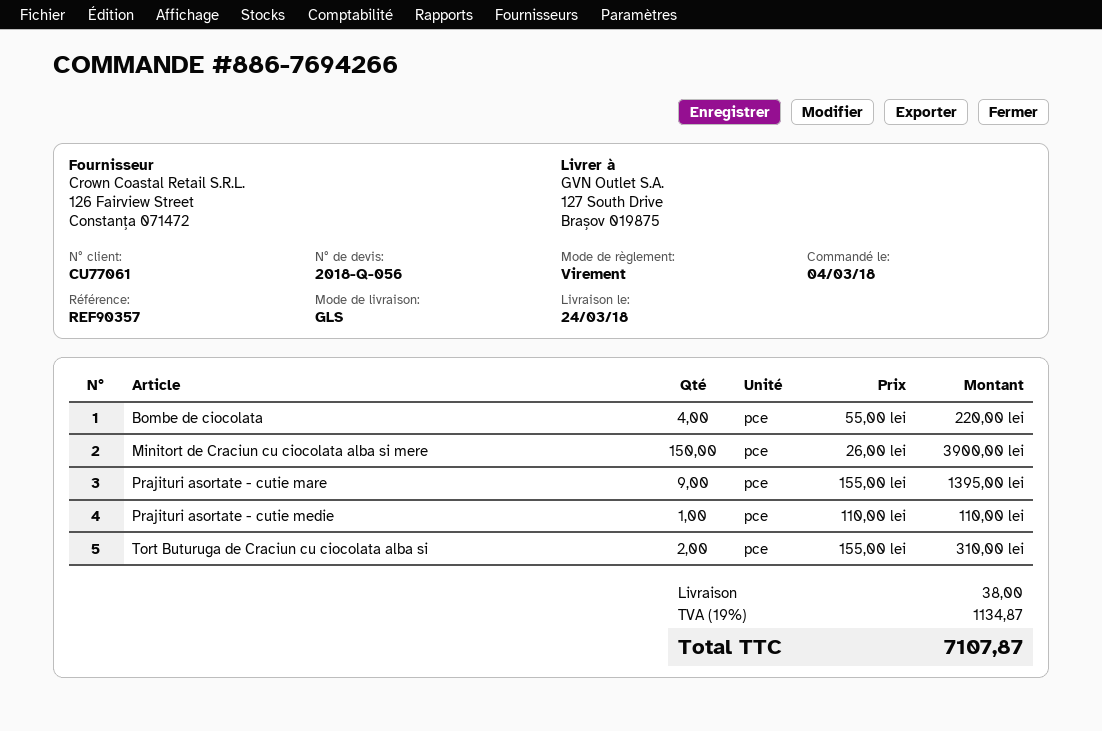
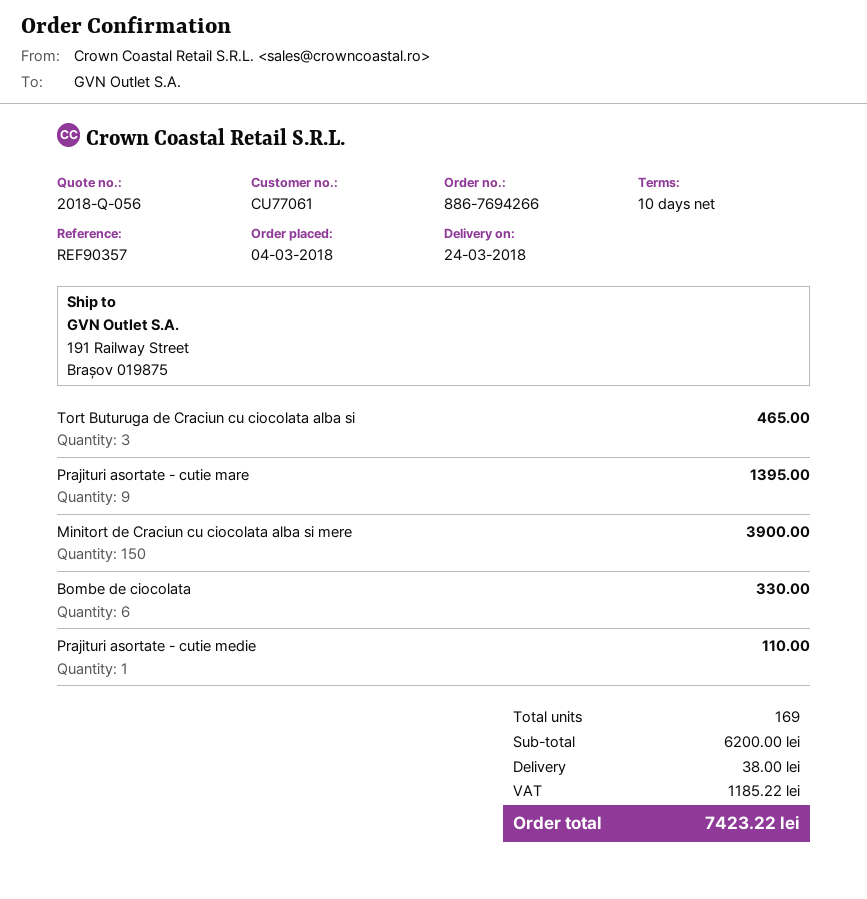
ship to: 127 South Drive, Brașov 019875 -> 191 Railway Street, Brașov 019875
Bombe de ciocolata: 4 for 220.00 -> 6 for 330.00
Tort Buturuga de Craciun cu ciocolata alba si: 2 for 310.00 -> 3 for 465.00
tax: 1134.87 -> 1185.22
total: 7107.87 -> 7423.22

